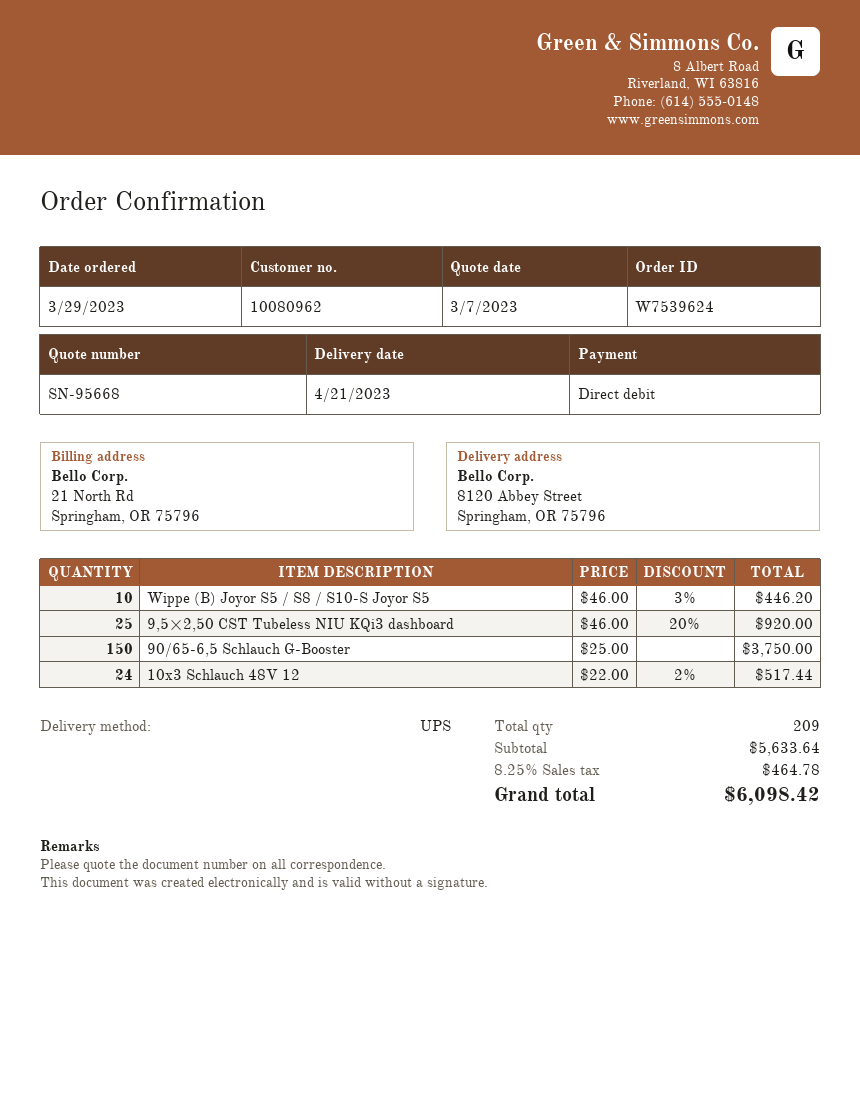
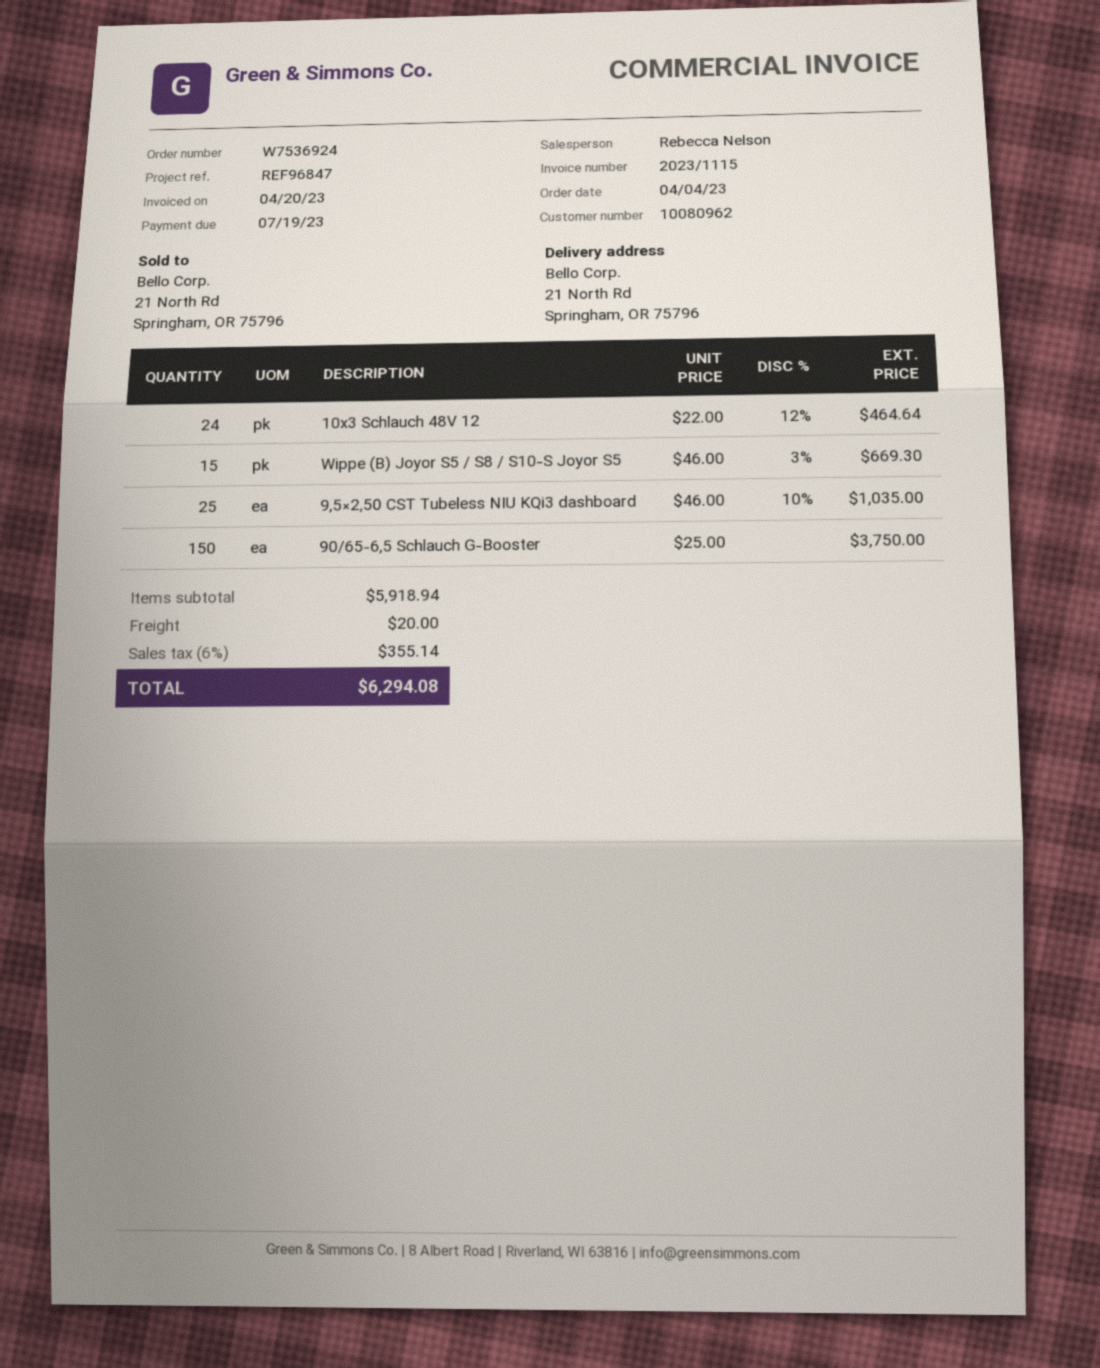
order number: W7539624 -> W7536924
order date: 2023-03-29 -> 2023-04-04
ship to: 8120 Abbey Street, Springham, OR 75796 -> 21 North Rd, Springham, OR 75796
Wippe (B) Joyor S5 / S8 / S10-S Joyor S5: 10 x 46.00 - 3% = 446.20 -> 15 x 46.00 - 3% = 669.30
9,5×2,50 CST Tubeless NIU KQi3 dashboard: 25 x 46.00 - 20% = 920.00 -> 25 x 46.00 - 10% = 1035.00
10x3 Schlauch 48V 12: 24 x 22.00 - 2% = 517.44 -> 24 x 22.00 - 12% = 464.64
subtotal: 5633.64 -> 5918.94
shipping: none -> 20.00
tax: 8.25% = 464.78 -> 6% = 355.14
total: 6098.42 -> 6294.08

